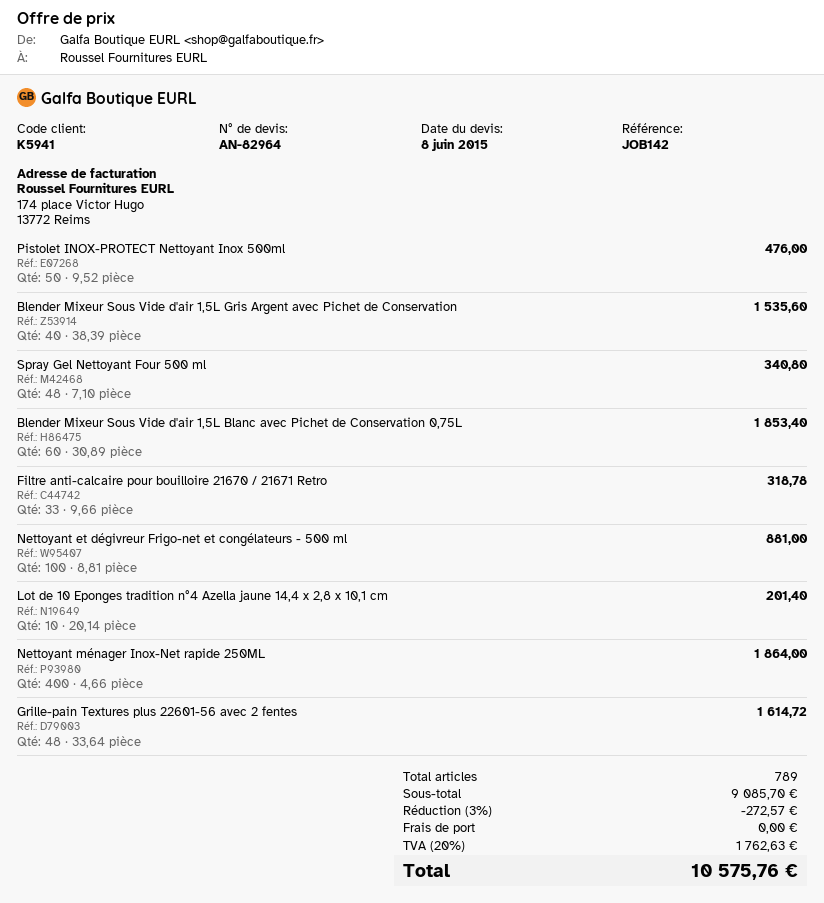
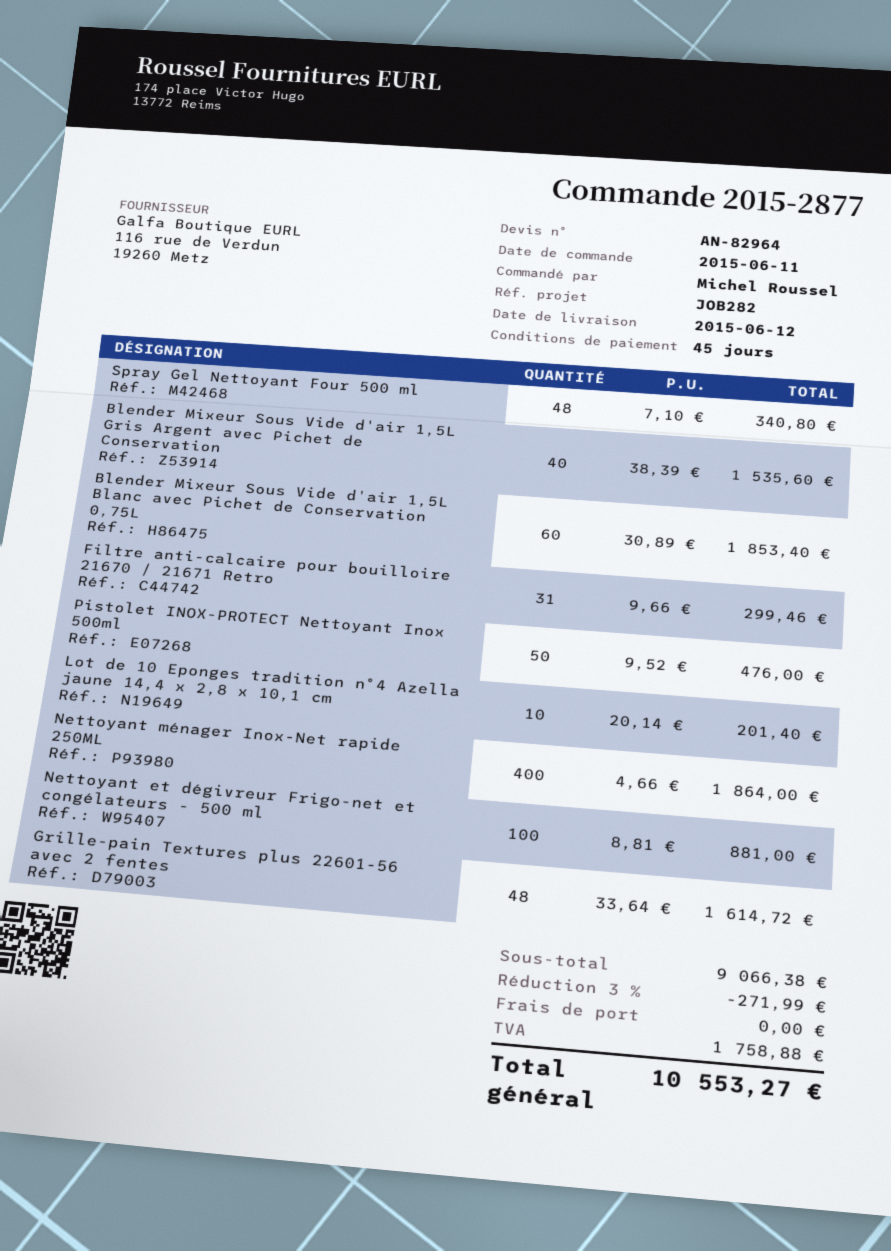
reference: JOB142 -> JOB282
Filtre anti-calcaire pour bouilloire 21670 / 21671 Retro: 33 x 9.66 = 318.78 -> 31 x 9.66 = 299.46
subtotal: 9085.70 -> 9066.38
discount: 3% = 272.57 -> 3% = 271.99
tax: 1762.63 -> 1758.88
total: 10575.76 -> 10553.27

